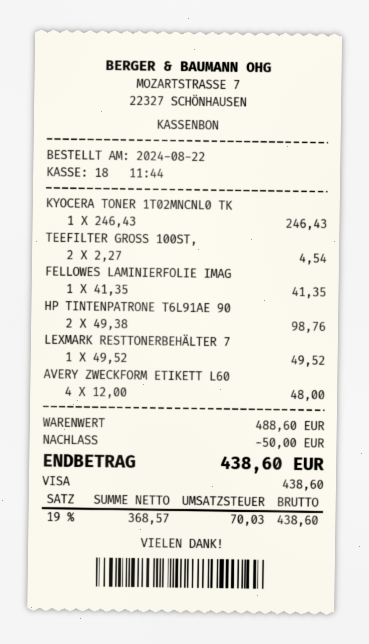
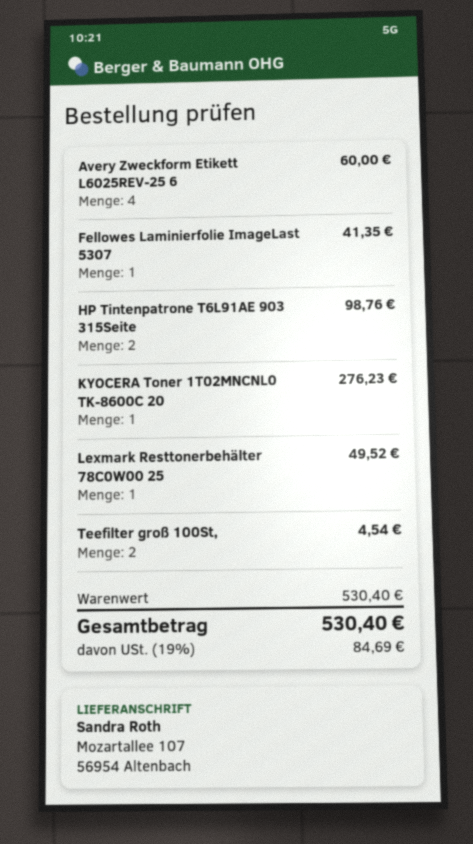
KYOCERA TONER 1T02MNCNL0 TK: 1 for 246.43 -> 1 for 276.23
AVERY ZWECKFORM ETIKETT L60: 4 for 48.00 -> 4 for 60.00
subtotal: 488.60 -> 530.40
discount: 50.00 -> none
tax: 19% = 70.03 -> 19% = 84.69
total: 438.60 -> 530.40

